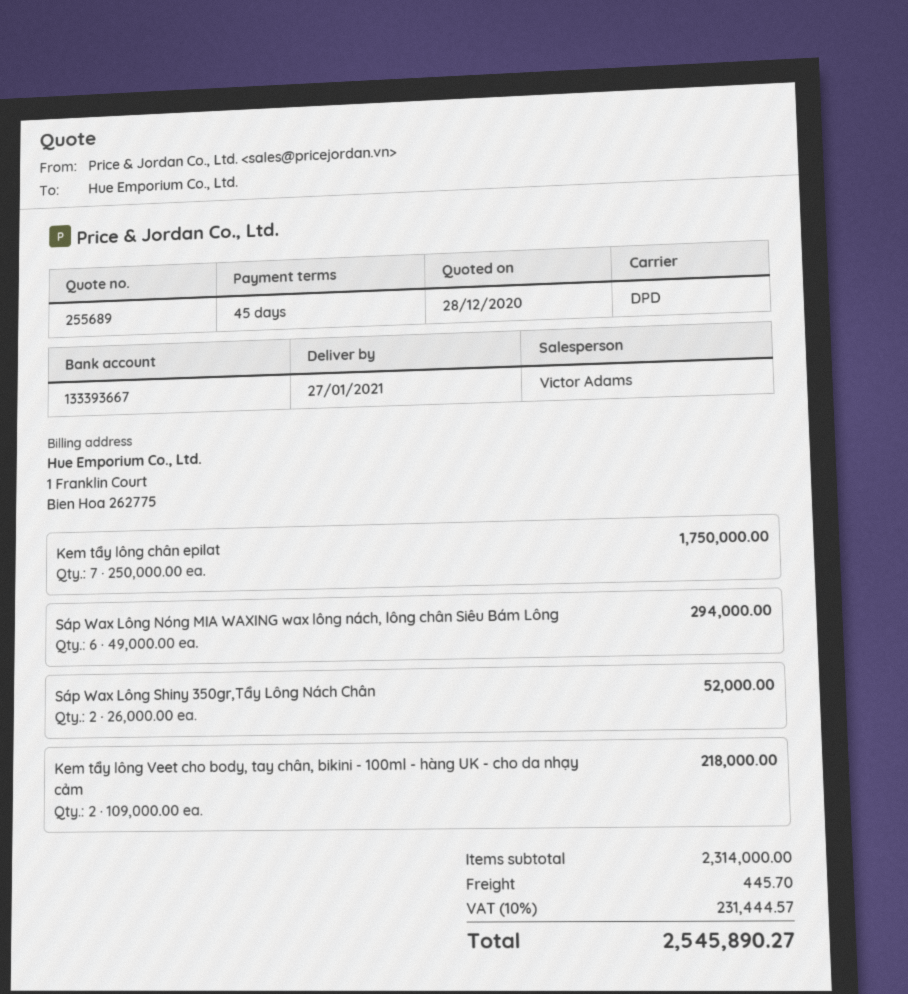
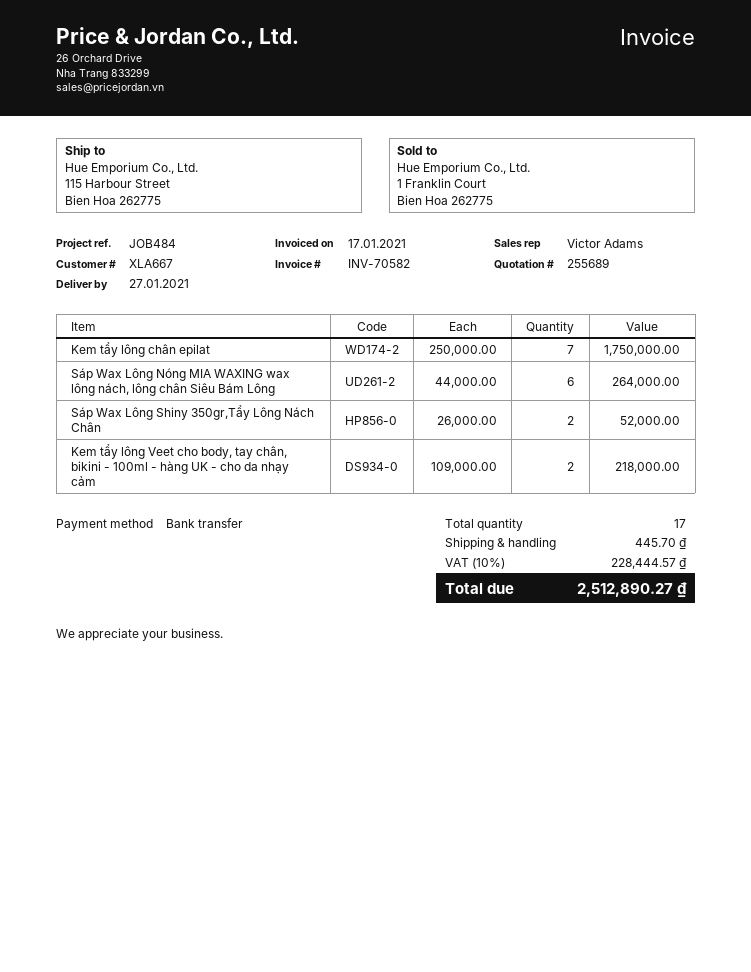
Sáp Wax Lông Nóng MIA WAXING wax lông nách, lông chân Siêu Bám Lông: 6 x 49000.00 = 294000.00 -> 6 x 44000.00 = 264000.00
tax: 10% = 231444.57 -> 10% = 228444.57
total: 2545890.27 -> 2512890.27

